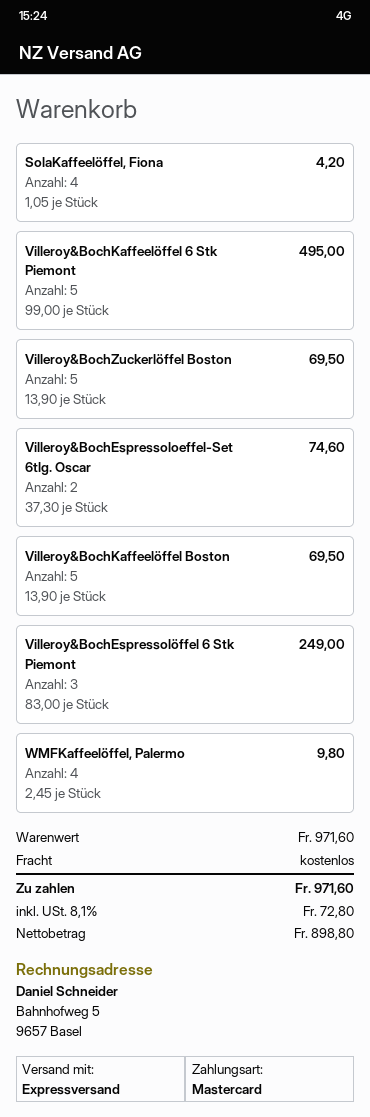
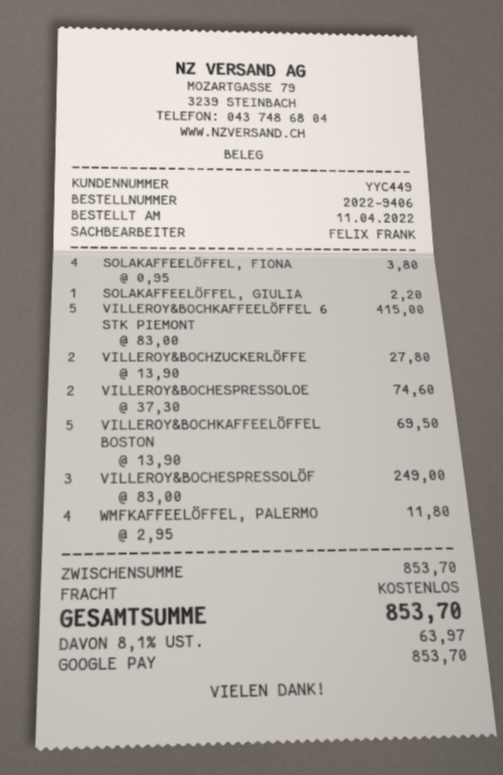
payment method: Mastercard -> Google Pay
SolaKaffeelöffel, Fiona: 4 x 1.05 = 4.20 -> 4 x 0.95 = 3.80
Villeroy&BochKaffeelöffel 6 Stk Piemont: 5 x 99.00 = 495.00 -> 5 x 83.00 = 415.00
Villeroy&BochZuckerlöffel Boston: 5 x 13.90 = 69.50 -> 2 x 13.90 = 27.80
WMFKaffeelöffel, Palermo: 4 x 2.45 = 9.80 -> 4 x 2.95 = 11.80
SOLAKAFFEELÖFFEL, GIULIA: none -> 1 x 2.20 = 2.20
subtotal: 971.60 -> 853.70
tax: 8.1% = 72.80 -> 8.1% = 63.97
total: 971.60 -> 853.70

